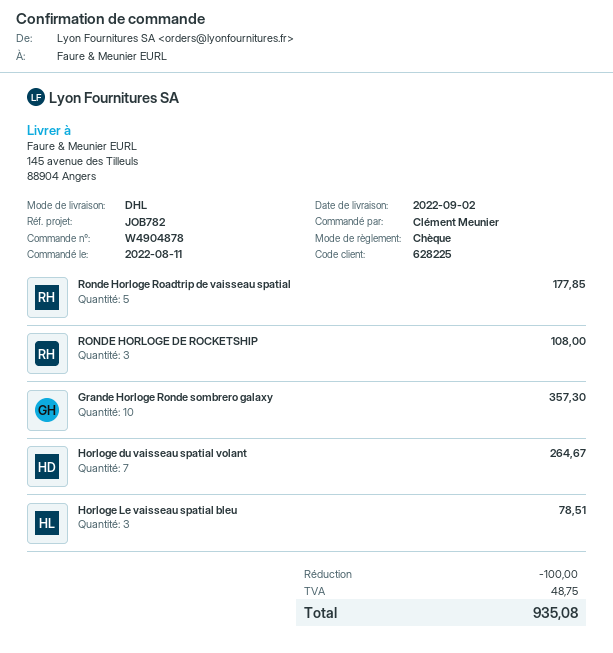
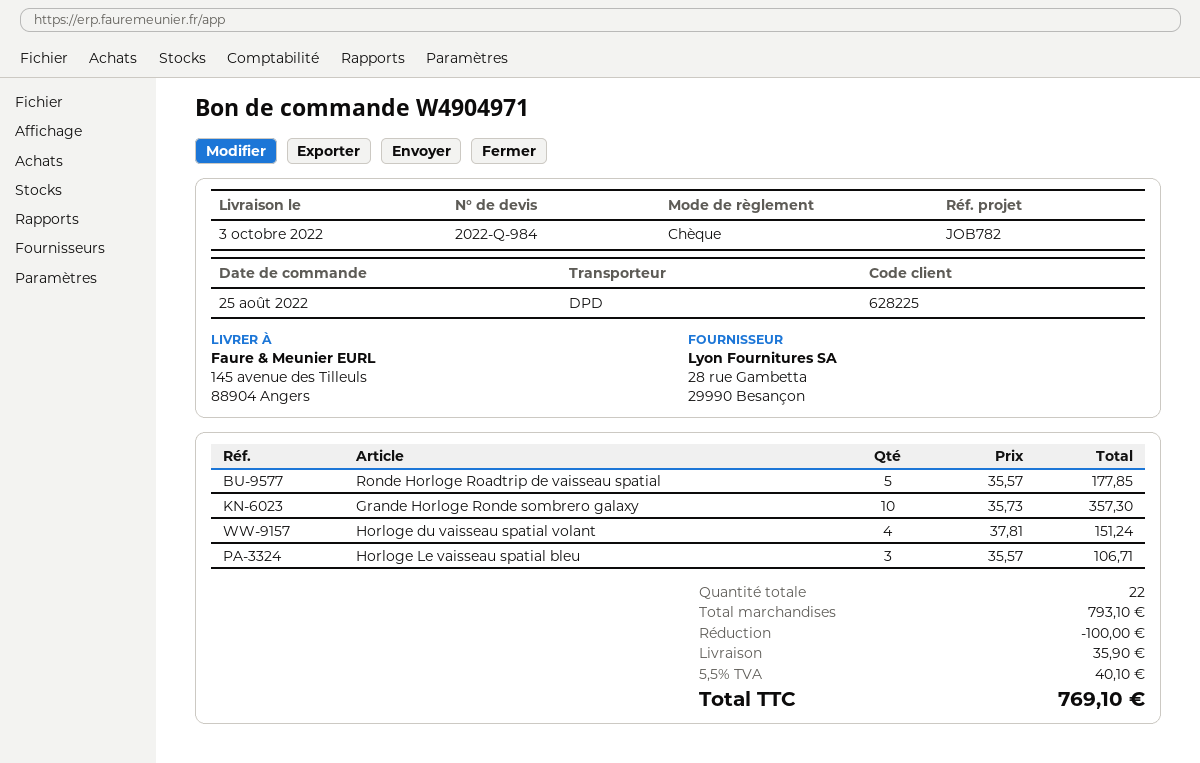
order number: W4904878 -> W4904971
order date: 2022-08-11 -> 2022-08-25
delivery date: 2022-09-02 -> 2022-10-03
shipping method: DHL -> DPD
RONDE HORLOGE DE ROCKETSHIP: 3 for 108.00 -> none
Horloge du vaisseau spatial volant: 7 for 264.67 -> 4 for 151.24
Horloge Le vaisseau spatial bleu: 3 for 78.51 -> 3 for 106.71
shipping: none -> 35.90
tax: 48.75 -> 40.10
total: 935.08 -> 769.10

